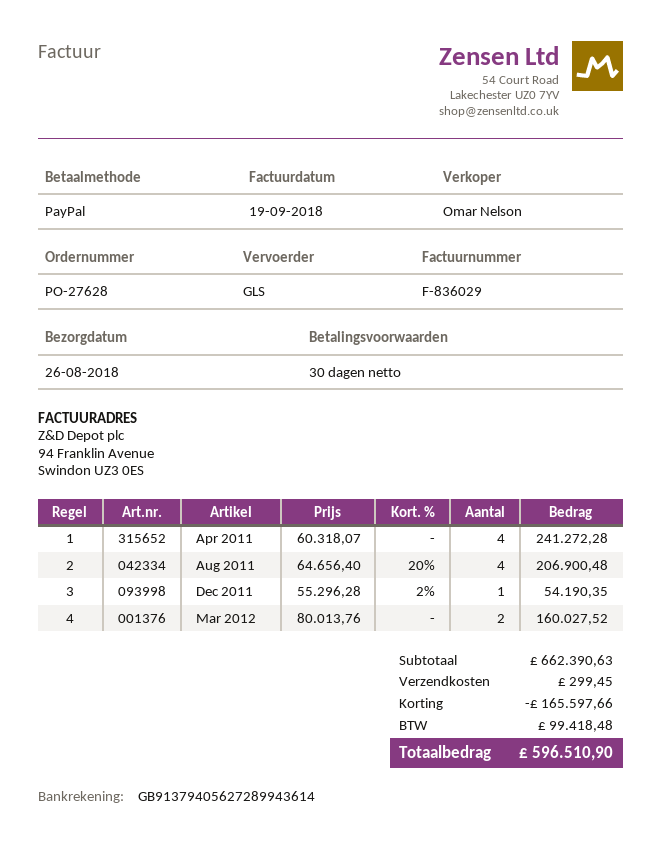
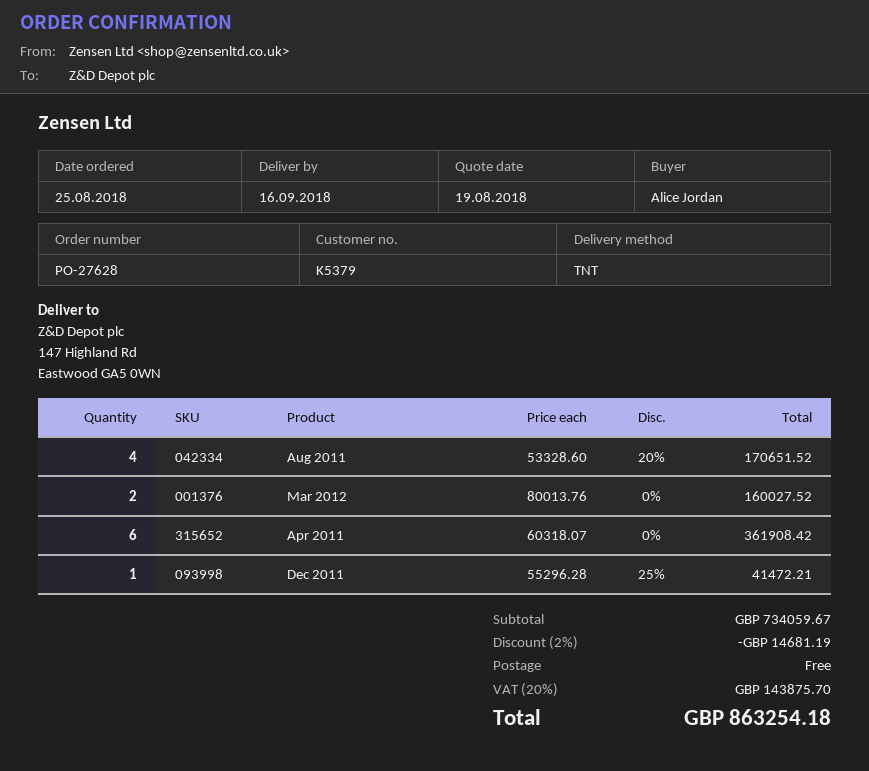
delivery date: 2018-08-26 -> 2018-09-16
shipping method: GLS -> TNT
Apr 2011: 4 x 60318.07 = 241272.28 -> 6 x 60318.07 = 361908.42
Aug 2011: 4 x 64656.40 - 20% = 206900.48 -> 4 x 53328.60 - 20% = 170651.52
Dec 2011: 1 x 55296.28 - 2% = 54190.35 -> 1 x 55296.28 - 25% = 41472.21
subtotal: 662390.63 -> 734059.67
discount: 165597.66 -> 14681.19
shipping: 299.45 -> 0.00
tax: 99418.48 -> 143875.70
total: 596510.90 -> 863254.18

